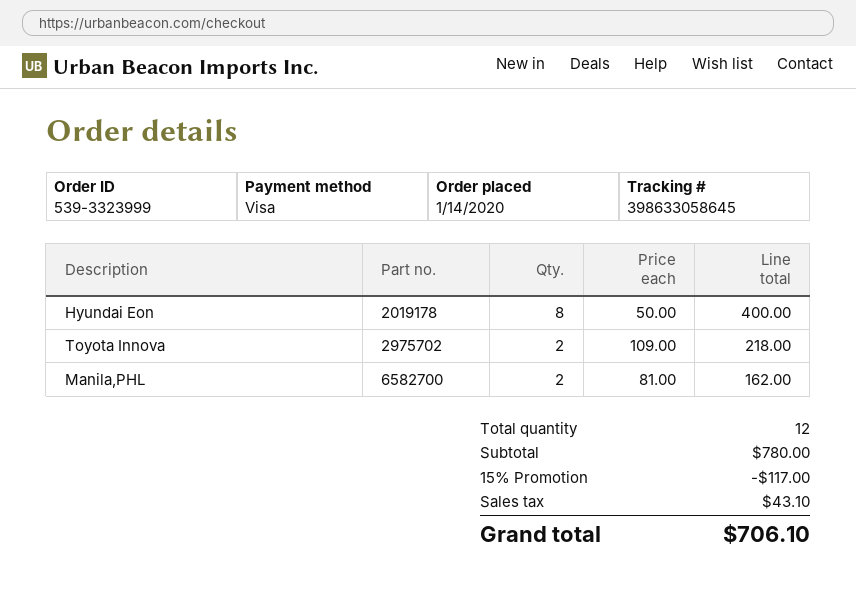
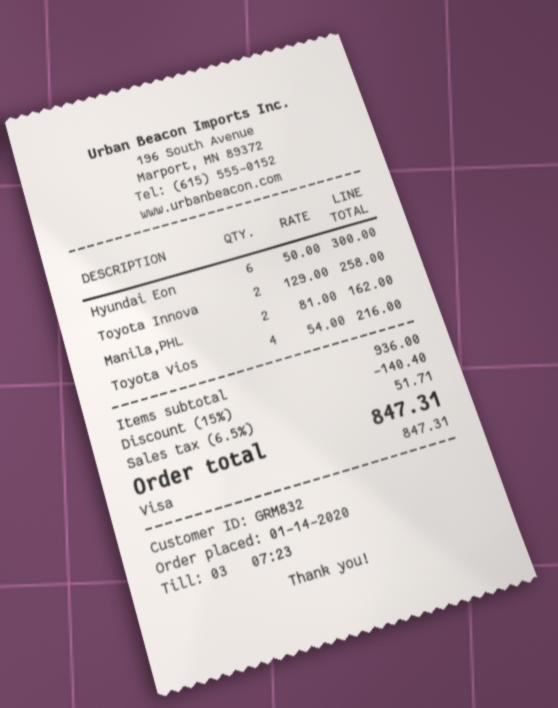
Hyundai Eon: 8 x 50.00 = 400.00 -> 6 x 50.00 = 300.00
Toyota Innova: 2 x 109.00 = 218.00 -> 2 x 129.00 = 258.00
Toyota Vios: none -> 4 x 54.00 = 216.00
subtotal: 780.00 -> 936.00
discount: 15% = 117.00 -> 15% = 140.40
tax: 43.10 -> 51.71
total: 706.10 -> 847.31

